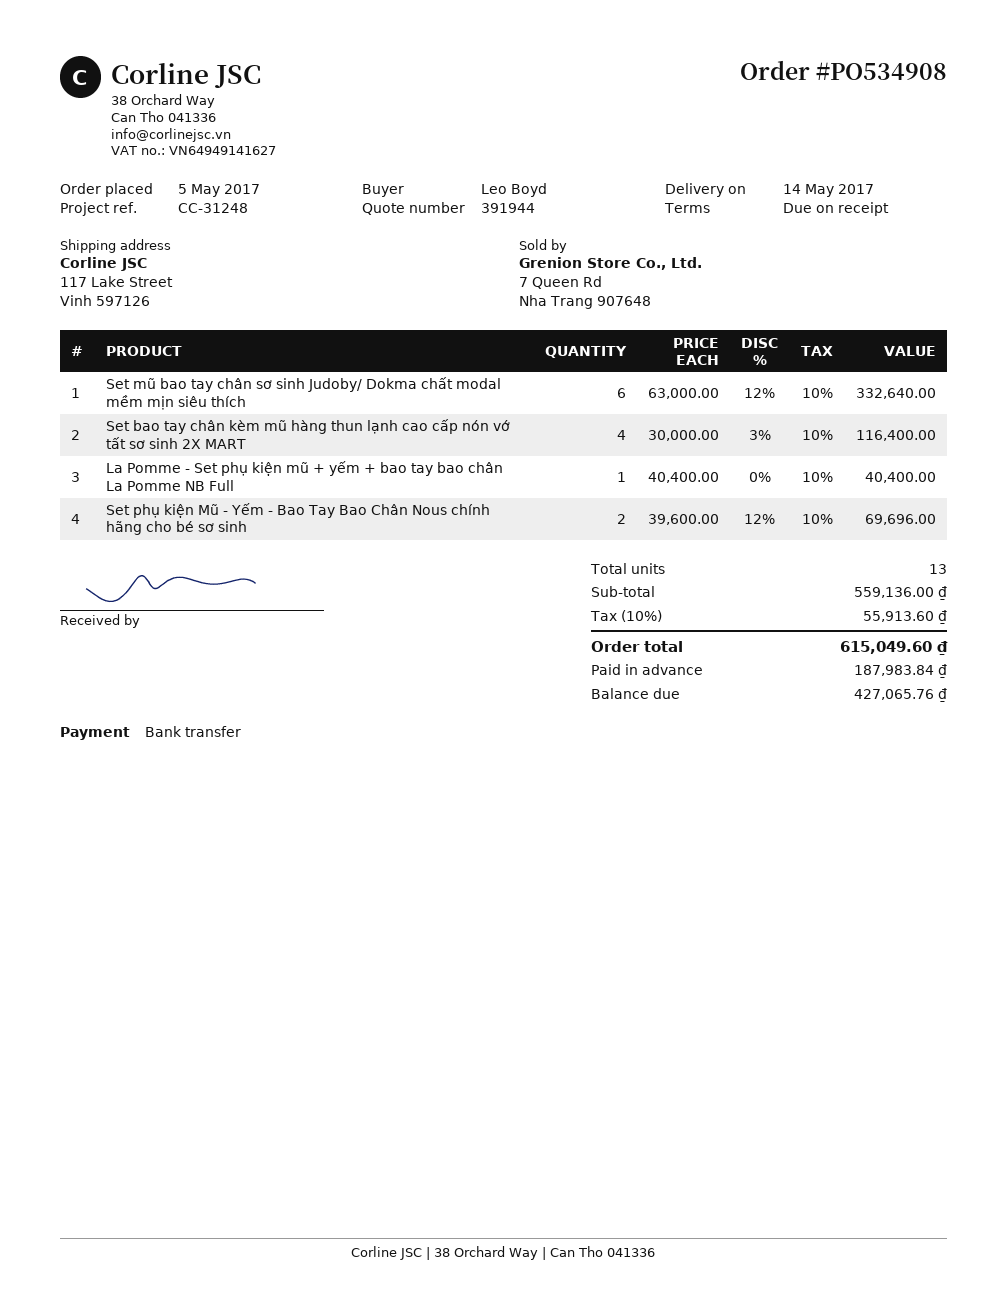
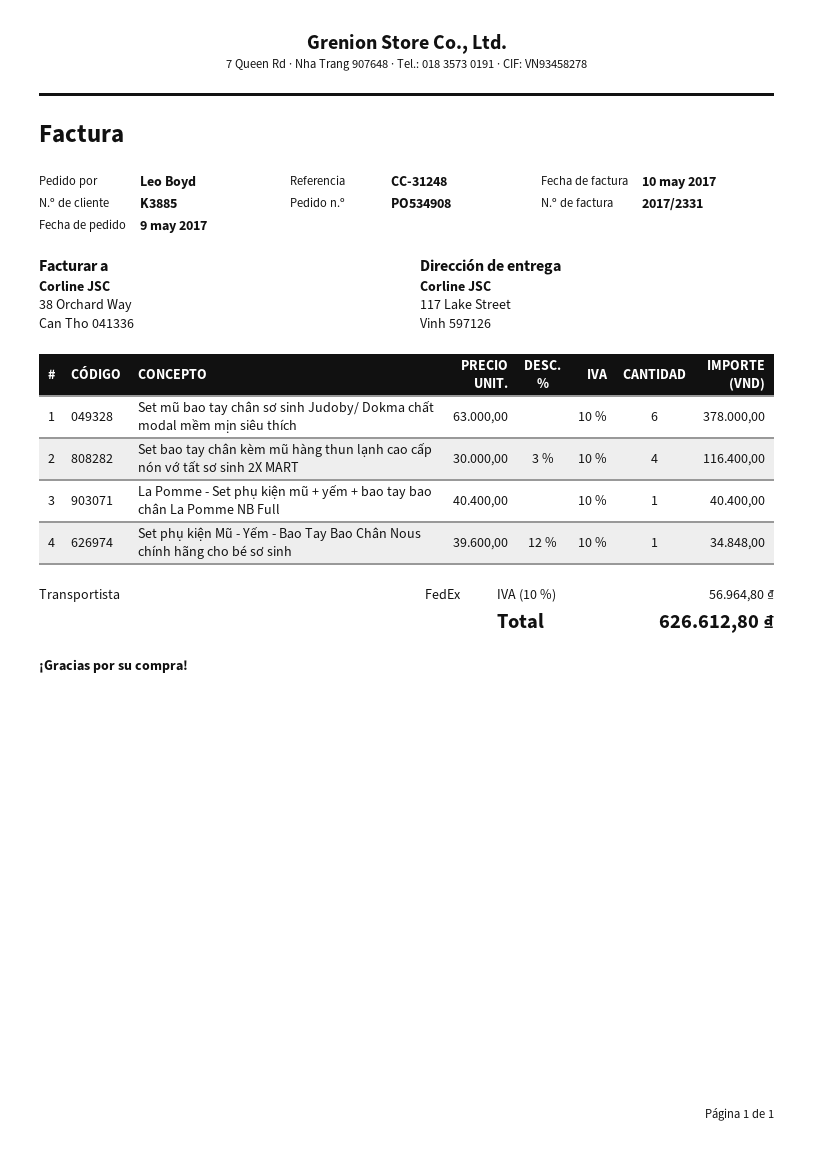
order date: 2017-05-05 -> 2017-05-09
Set mũ bao tay chân sơ sinh Judoby/ Dokma chất modal mềm mịn siêu thích: 6 x 63000.00 - 12% = 332640.00 -> 6 x 63000.00 = 378000.00
Set phụ kiện Mũ - Yếm - Bao Tay Bao Chân Nous chính hãng cho bé sơ sinh: 2 x 39600.00 - 12% = 69696.00 -> 1 x 39600.00 - 12% = 34848.00
tax: 10% = 55913.60 -> 10% = 56964.80
total: 615049.60 -> 626612.80

